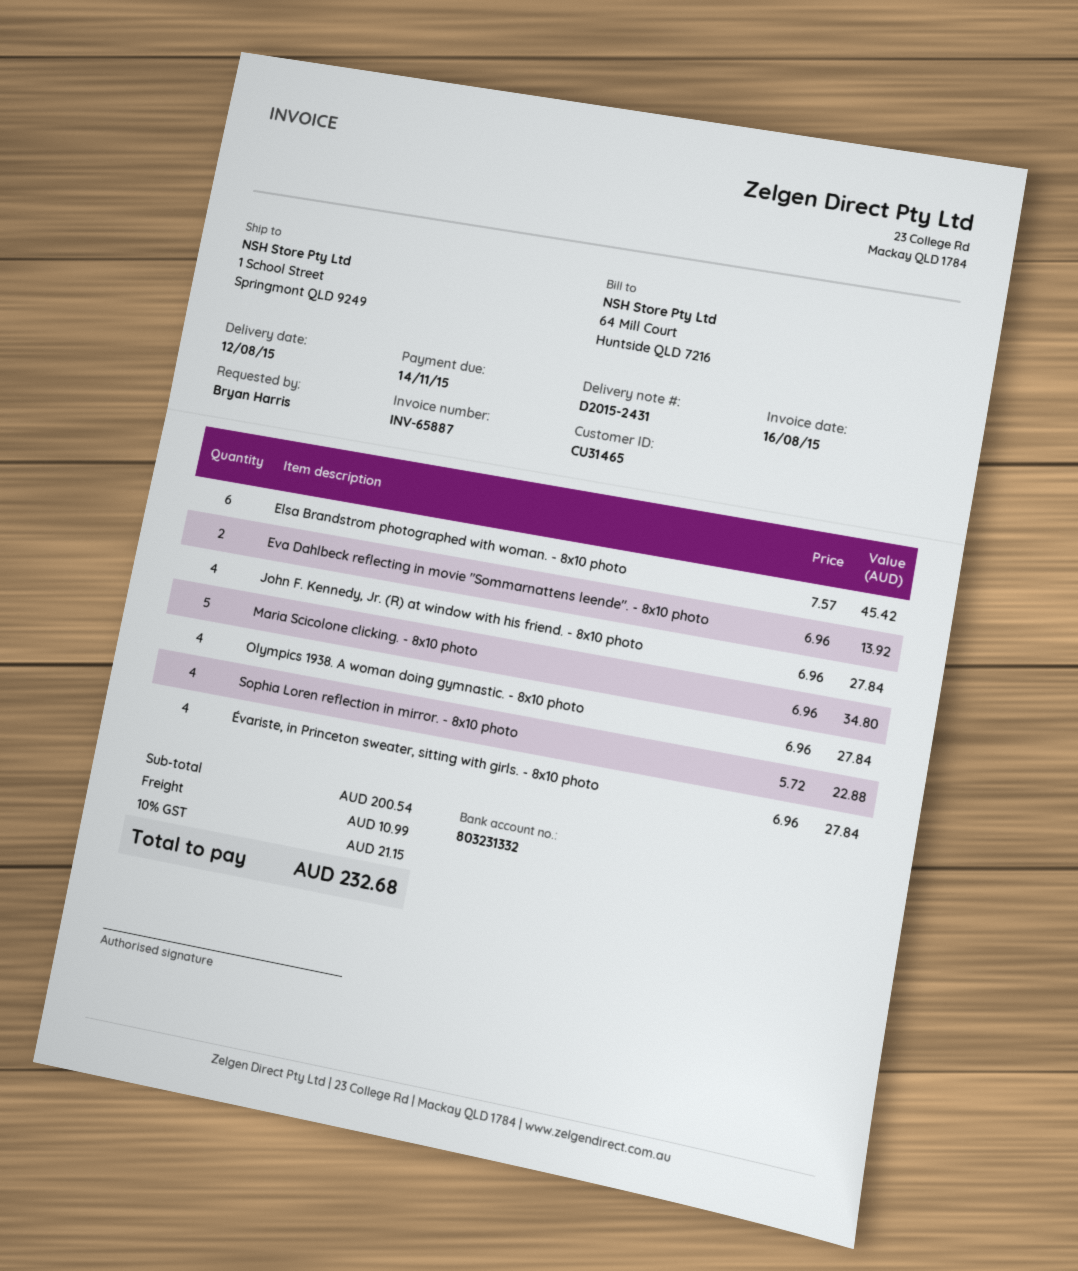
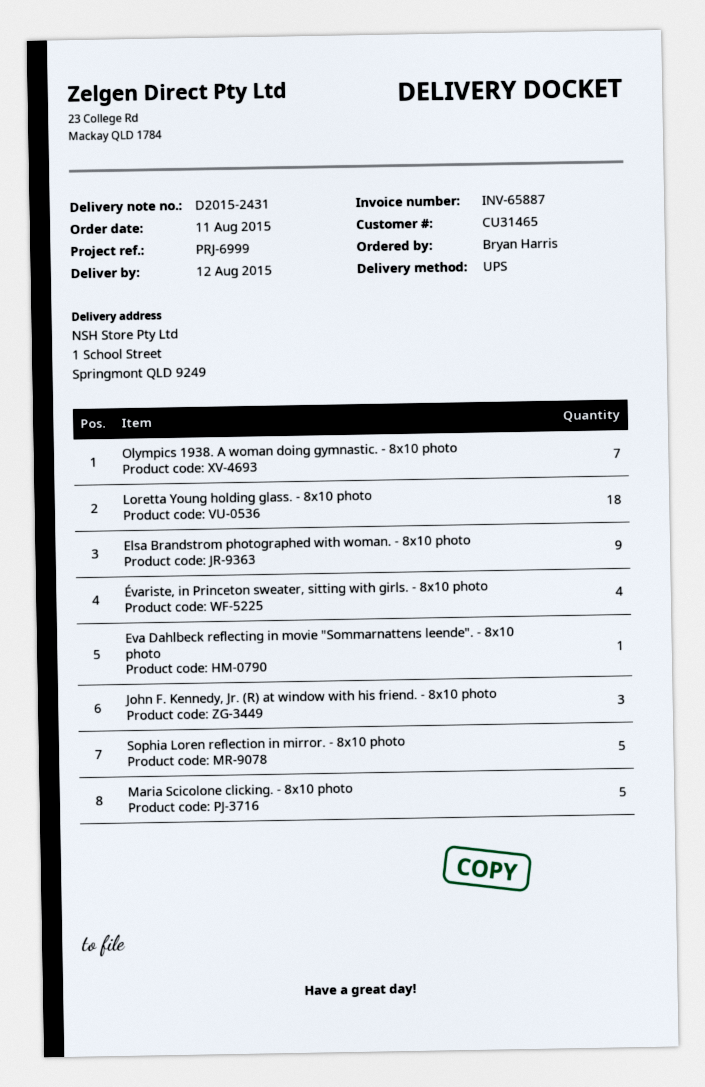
Elsa Brandstrom photographed with woman. - 8x10 photo: 6 -> 9
Eva Dahlbeck reflecting in movie "Sommarnattens leende". - 8x10 photo: 2 -> 1
John F. Kennedy, Jr. (R) at window with his friend. - 8x10 photo: 4 -> 3
Olympics 1938. A woman doing gymnastic. - 8x10 photo: 4 -> 7
Sophia Loren reflection in mirror. - 8x10 photo: 4 -> 5
Loretta Young holding glass. - 8x10 photo: none -> 18

